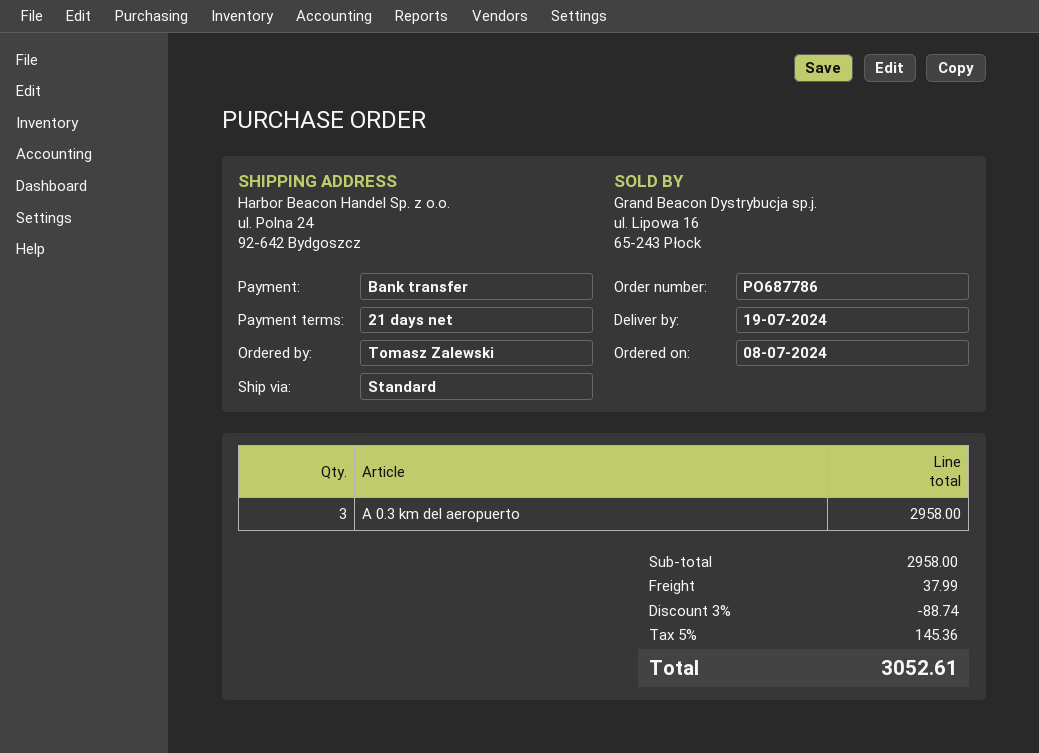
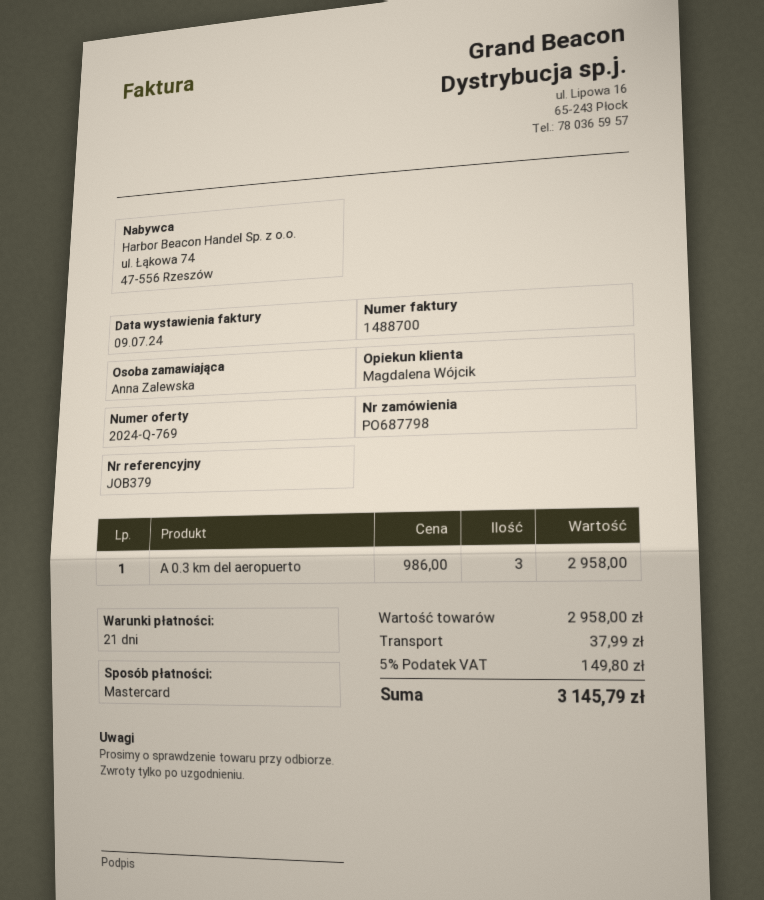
order number: PO687786 -> PO687798
ordered by: Tomasz Zalewski -> Anna Zalewska
payment method: bank transfer -> Mastercard
discount: 3% = 88.74 -> none
tax: 5% = 145.36 -> 5% = 149.80
total: 3052.61 -> 3145.79

